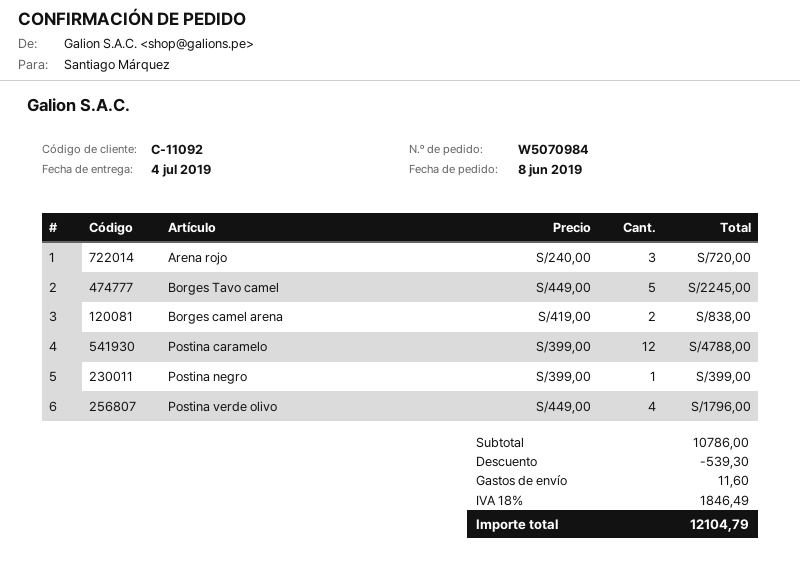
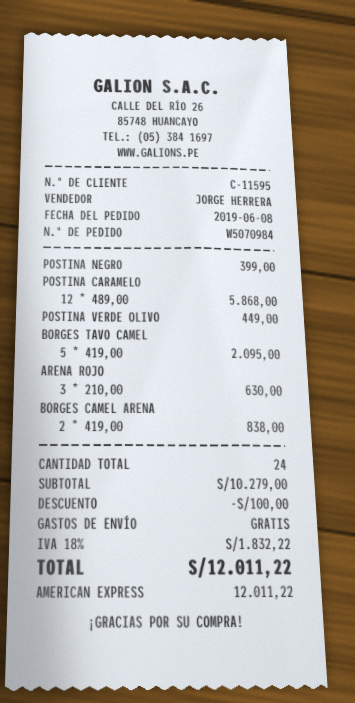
customer number: C-11092 -> C-11595
Arena rojo: 3 x 240.00 = 720.00 -> 3 x 210.00 = 630.00
Borges Tavo camel: 5 x 449.00 = 2245.00 -> 5 x 419.00 = 2095.00
Postina caramelo: 12 x 399.00 = 4788.00 -> 12 x 489.00 = 5868.00
Postina verde olivo: 4 x 449.00 = 1796.00 -> 1 x 449.00 = 449.00
subtotal: 10786.00 -> 10279.00
discount: 539.30 -> 100.00
shipping: 11.60 -> 0.00
tax: 18% = 1846.49 -> 18% = 1832.22
total: 12104.79 -> 12011.22

